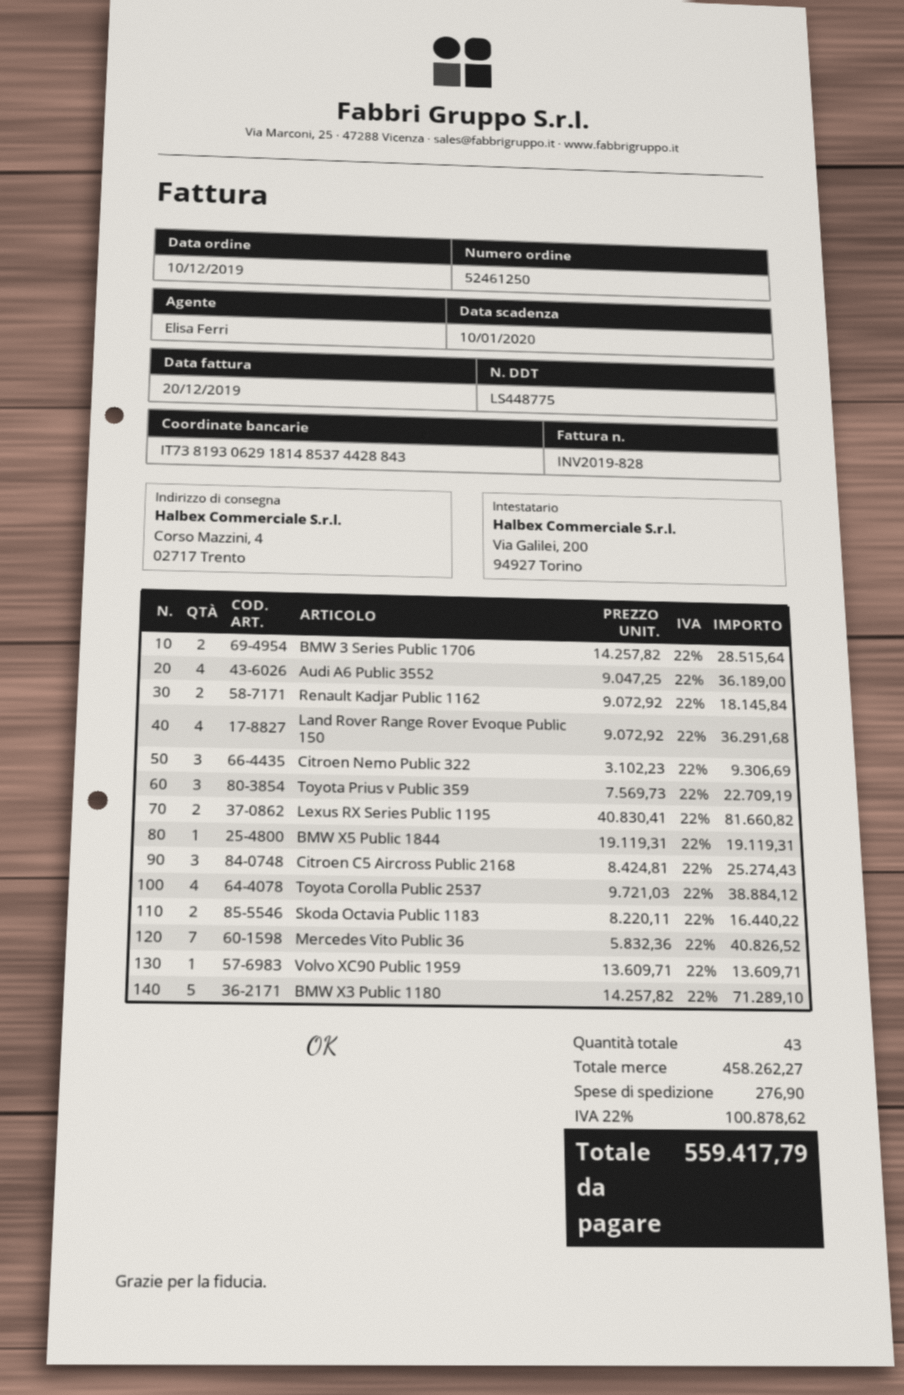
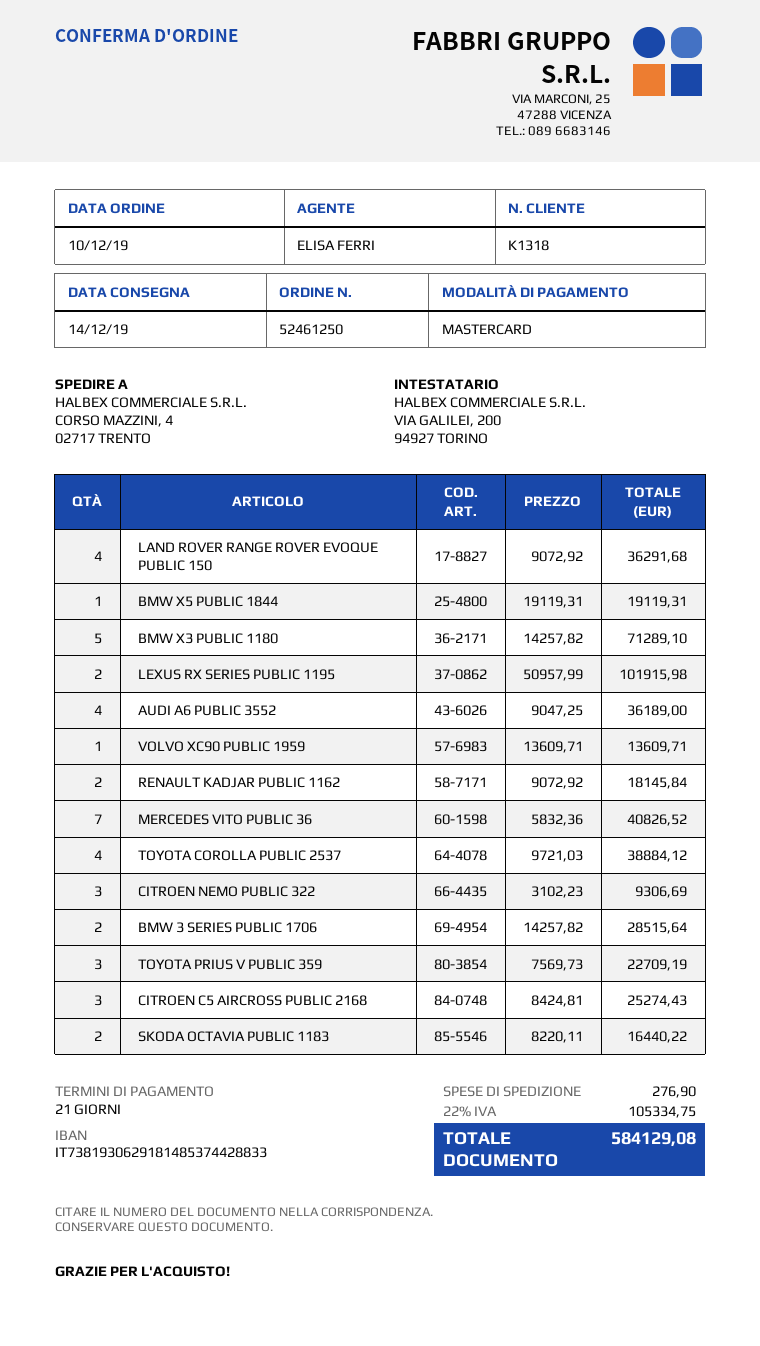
bank account: IT7381930629181485374428843 -> IT7381930629181485374428833
Lexus RX Series Public 1195: 2 x 40830.41 = 81660.82 -> 2 x 50957.99 = 101915.98
tax: 22% = 100878.62 -> 22% = 105334.75
total: 559417.79 -> 584129.08

